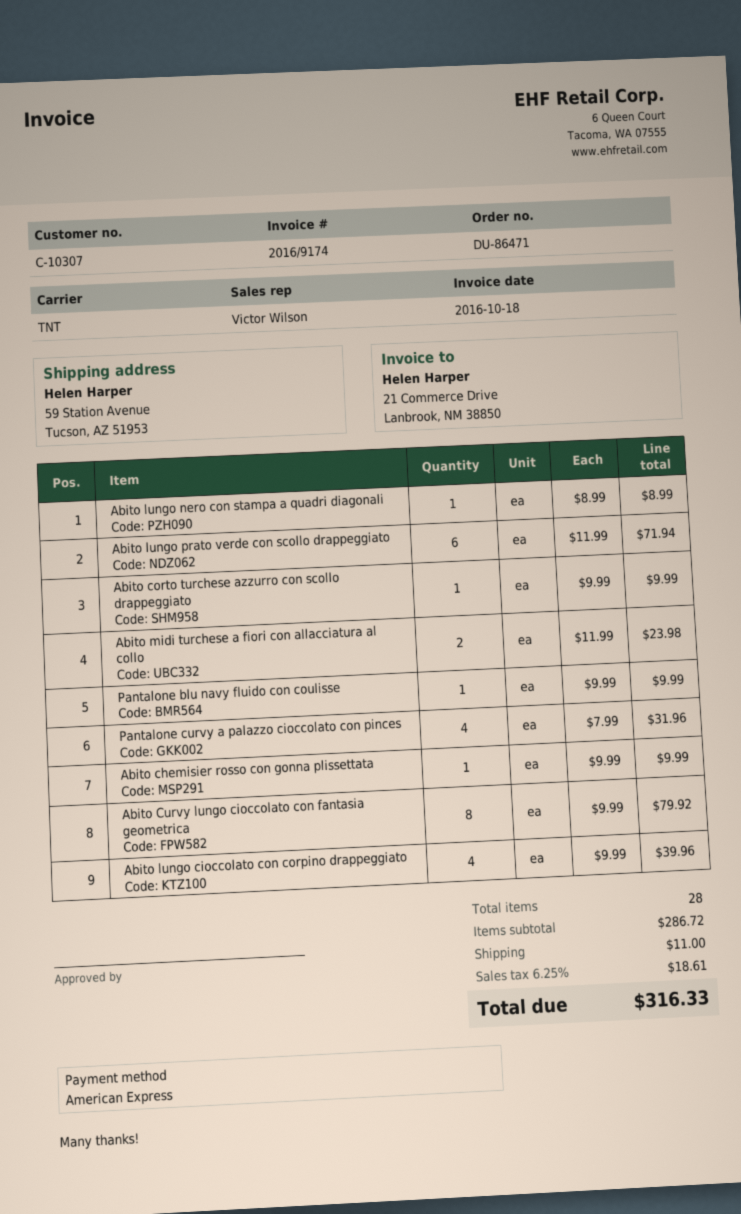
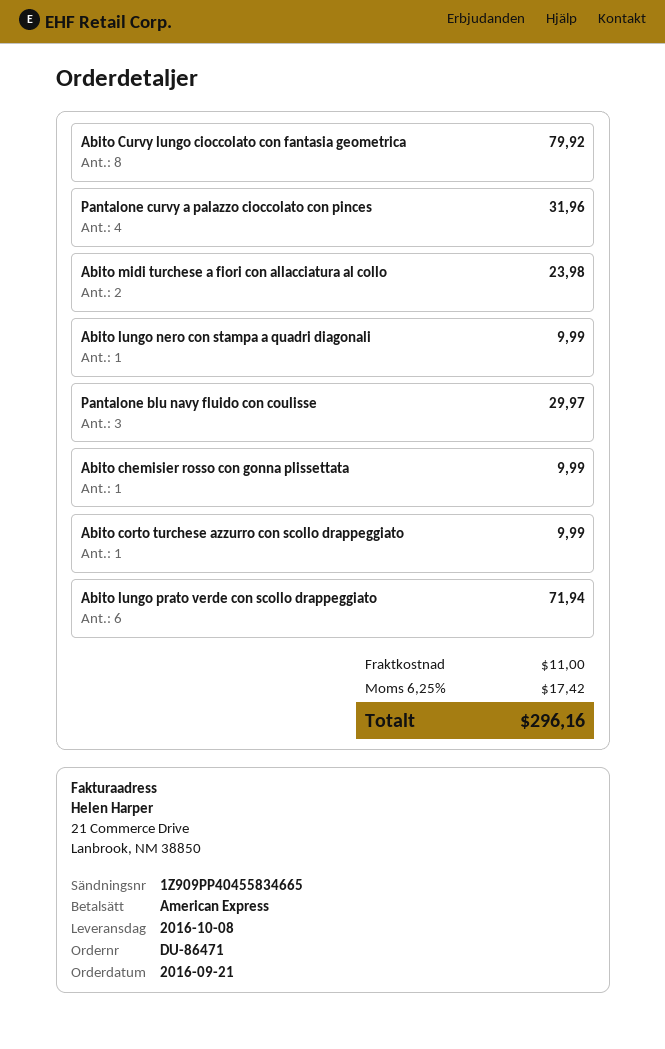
Abito lungo nero con stampa a quadri diagonali: 1 for 8.99 -> 1 for 9.99
Pantalone blu navy fluido con coulisse: 1 for 9.99 -> 3 for 29.97
Abito lungo cioccolato con corpino drappeggiato: 4 for 39.96 -> none
tax: 6.25% = 18.61 -> 6.25% = 17.42
total: 316.33 -> 296.16

